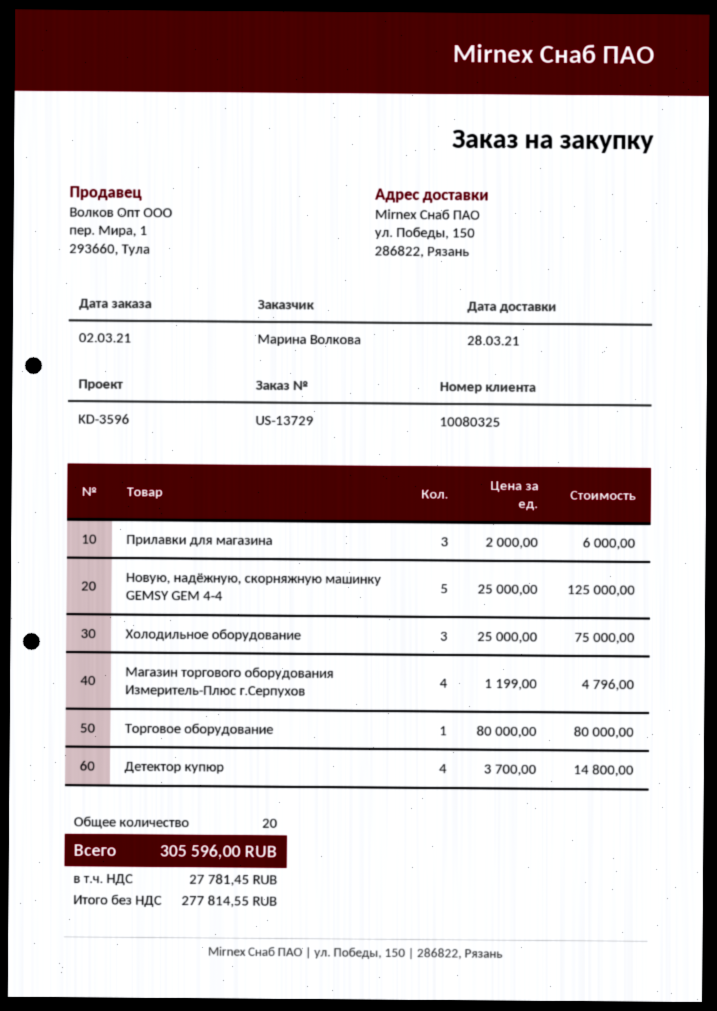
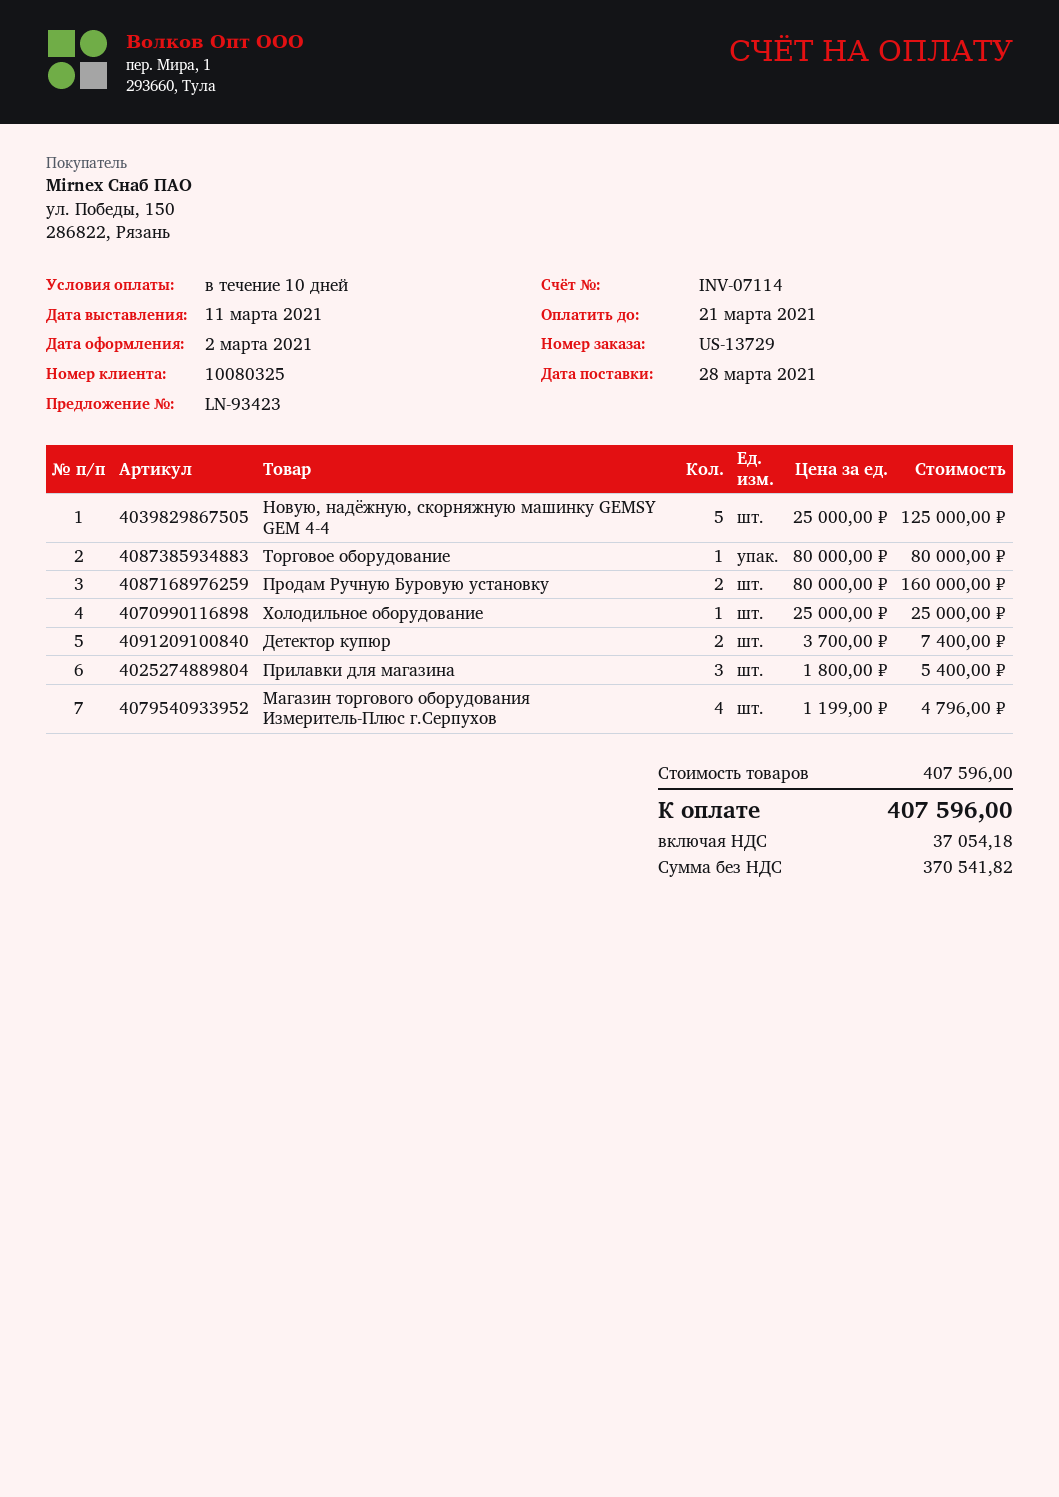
Прилавки для магазина: 3 x 2000.00 = 6000.00 -> 3 x 1800.00 = 5400.00
Холодильное оборудование: 3 x 25000.00 = 75000.00 -> 1 x 25000.00 = 25000.00
Детектор купюр: 4 x 3700.00 = 14800.00 -> 2 x 3700.00 = 7400.00
Продам Ручную Буровую установку: none -> 2 x 80000.00 = 160000.00
net: 277814.55 -> 370541.82
tax: 27781.45 -> 37054.18
total: 305596.00 -> 407596.00

